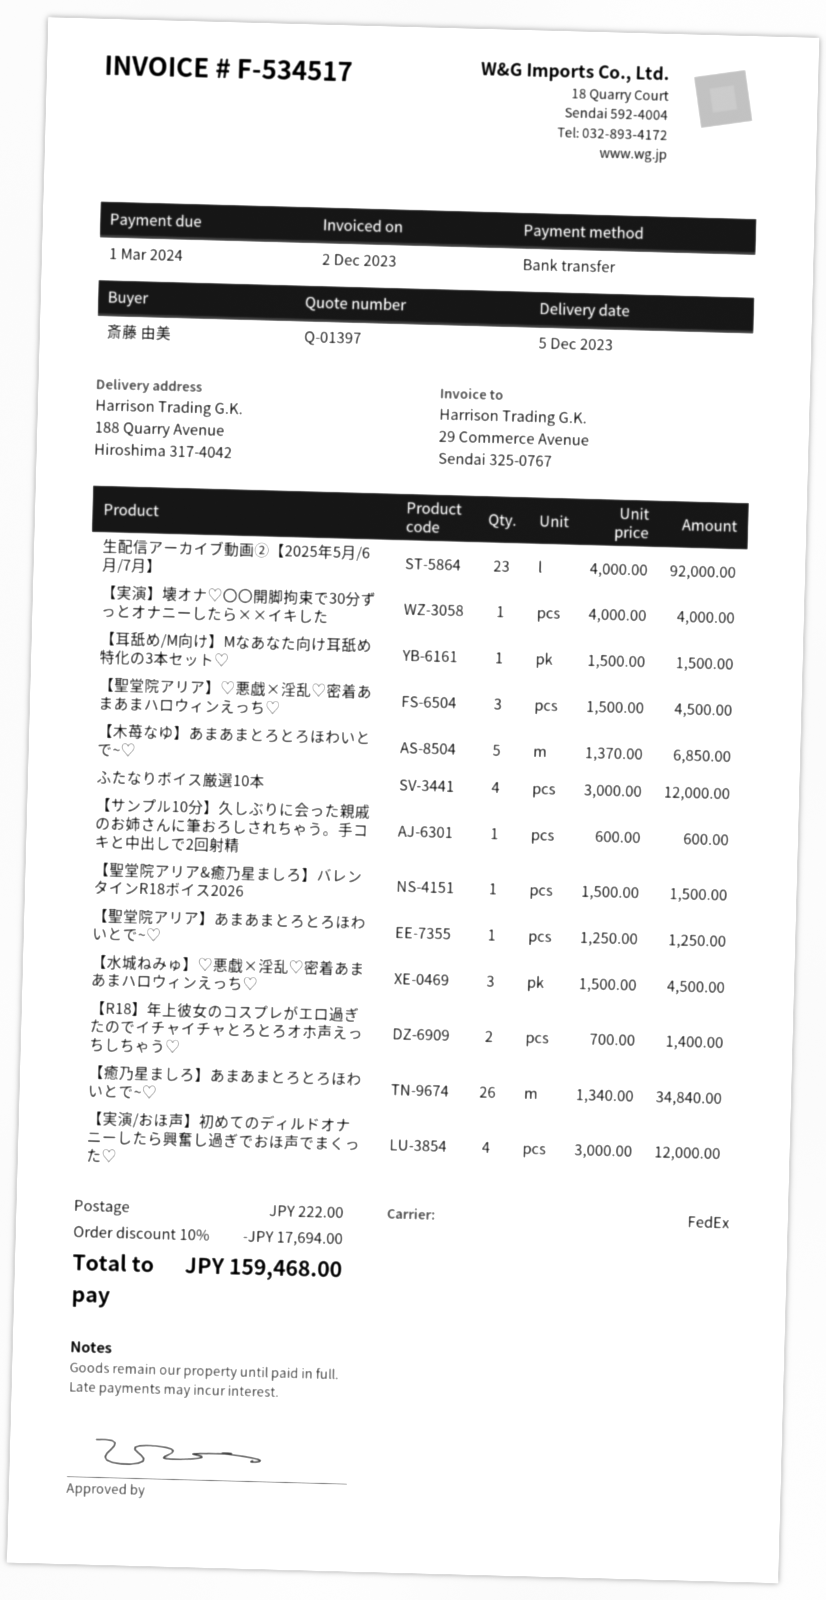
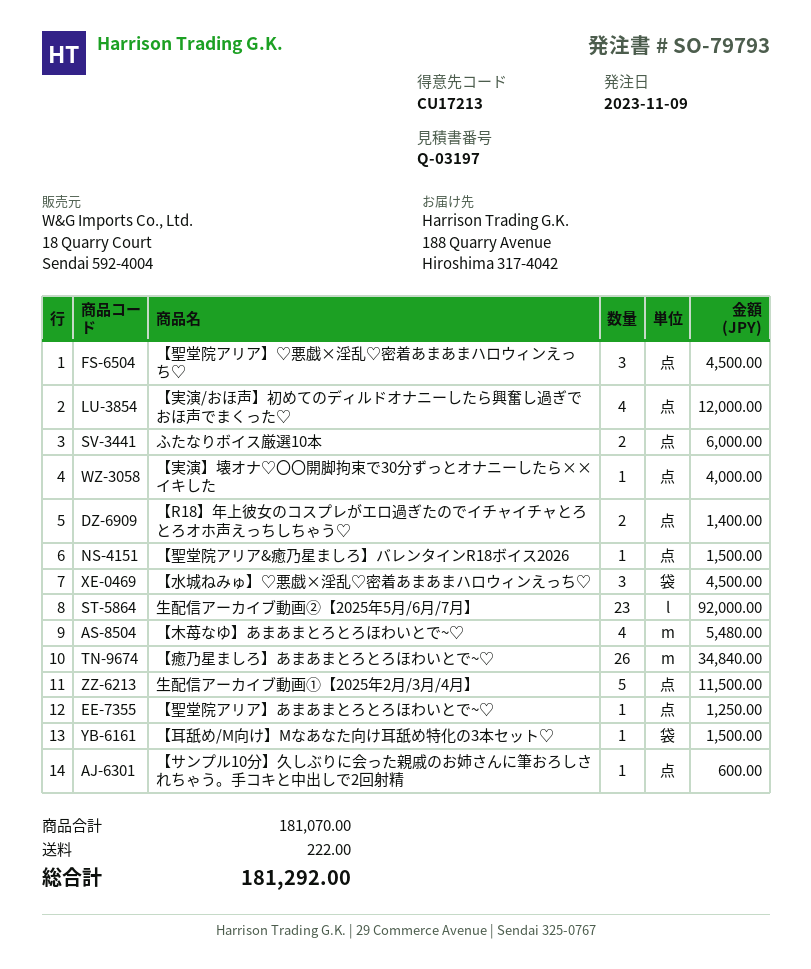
quote number: Q-01397 -> Q-03197
【木苺なゆ】あまあまとろとろほわいとで~♡: 5 for 6850.00 -> 4 for 5480.00
ふたなりボイス厳選10本: 4 for 12000.00 -> 2 for 6000.00
生配信アーカイブ動画①【2025年2月/3月/4月】: none -> 5 for 11500.00
discount: 10% = 17694.00 -> none
total: 159468.00 -> 181292.00

